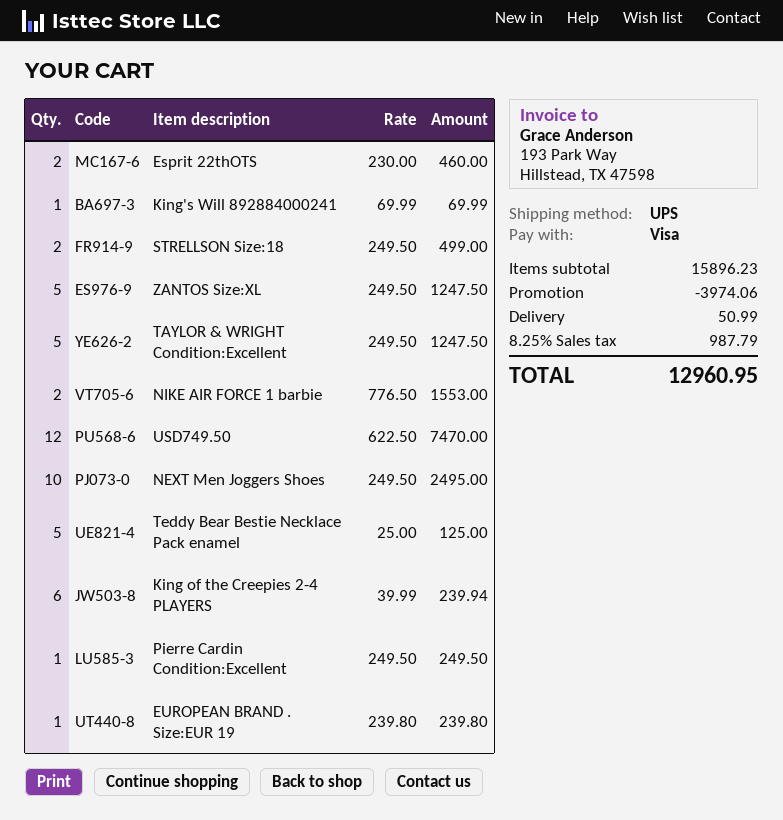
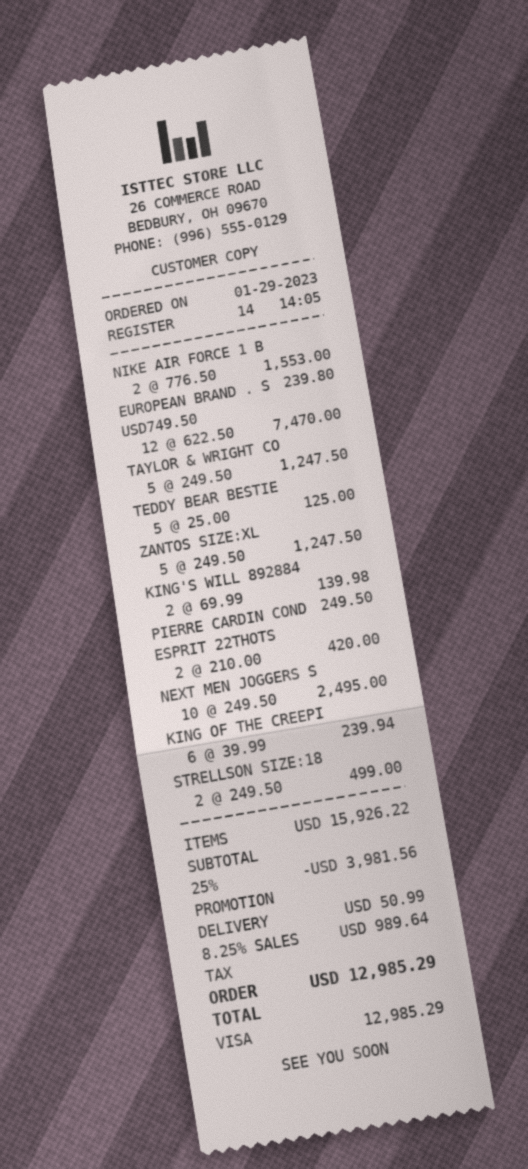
Esprit 22thOTS: 2 x 230.00 = 460.00 -> 2 x 210.00 = 420.00
King's Will 892884000241: 1 x 69.99 = 69.99 -> 2 x 69.99 = 139.98
subtotal: 15896.23 -> 15926.22
discount: 3974.06 -> 3981.56
tax: 8.25% = 987.79 -> 8.25% = 989.64
total: 12960.95 -> 12985.29

